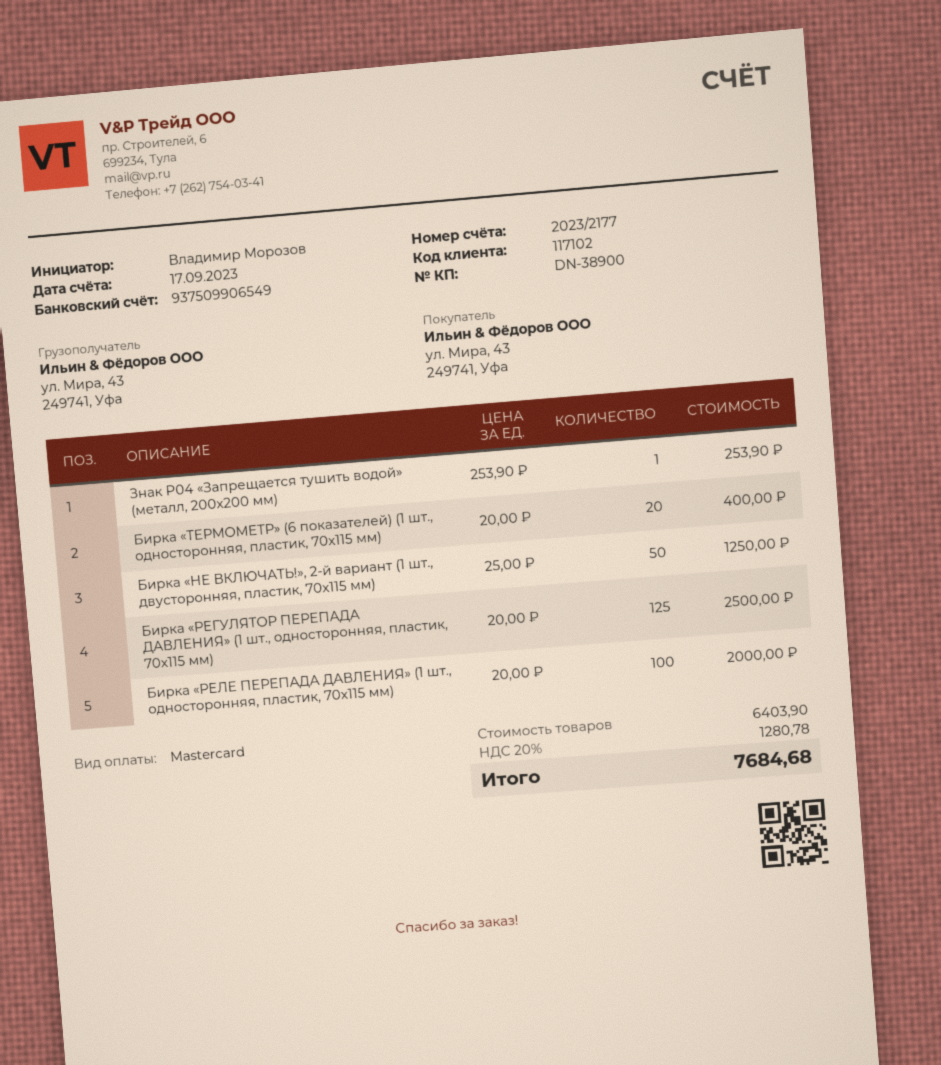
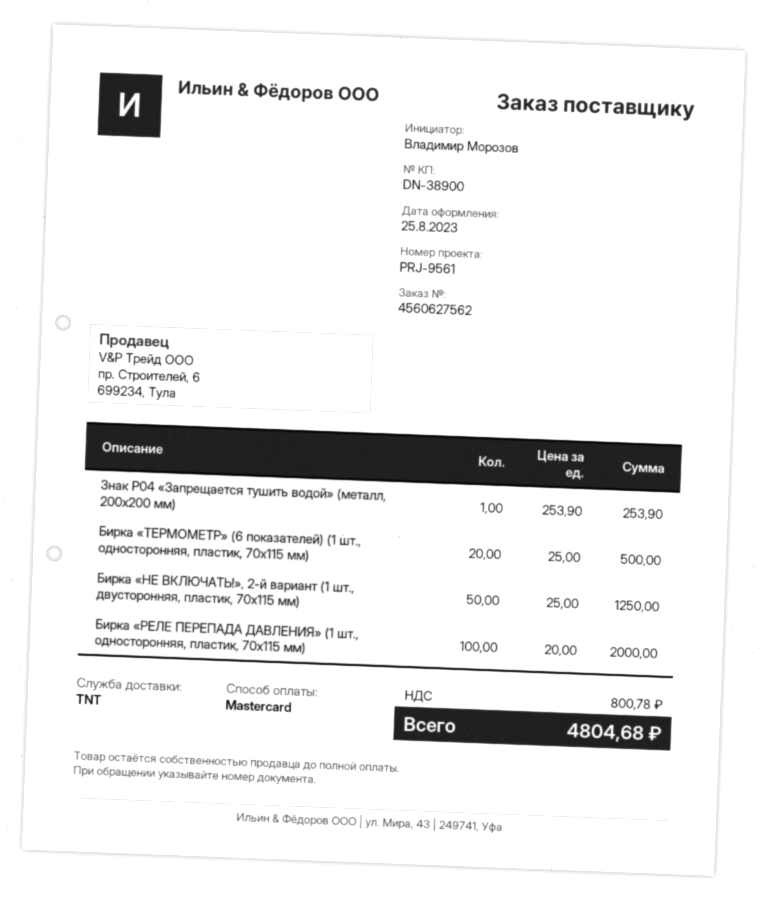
Бирка «ТЕРМОМЕТР» (6 показателей) (1 шт., односторонняя, пластик, 70х115 мм): 20 x 20.00 = 400.00 -> 20 x 25.00 = 500.00
Бирка «РЕГУЛЯТОР ПЕРЕПАДА ДАВЛЕНИЯ» (1 шт., односторонняя, пластик, 70х115 мм): 125 x 20.00 = 2500.00 -> none
tax: 1280.78 -> 800.78
total: 7684.68 -> 4804.68

